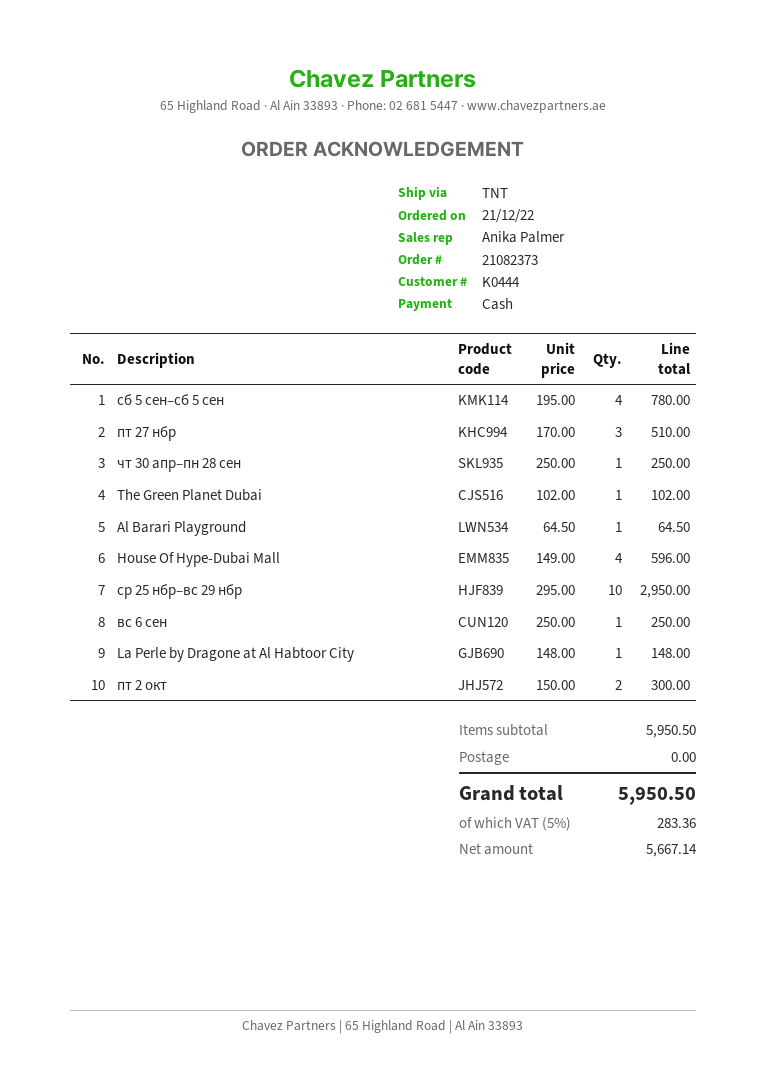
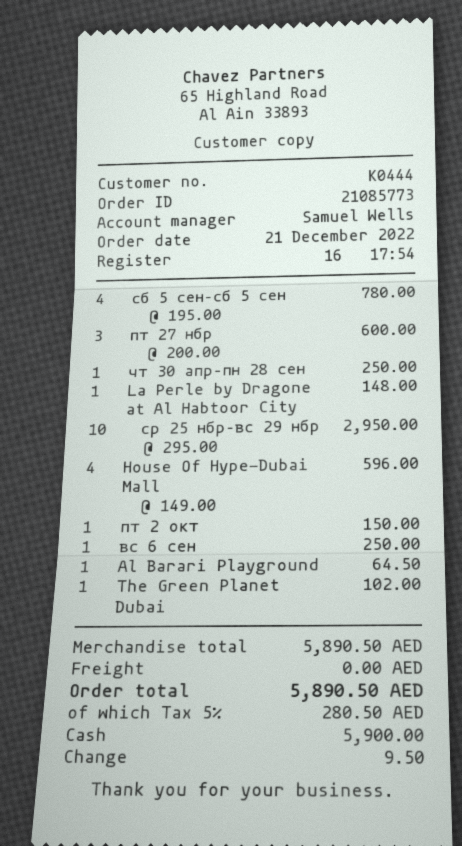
order number: 21082373 -> 21085773
sales rep: Anika Palmer -> Samuel Wells
пт 27 нбр: 3 x 170.00 = 510.00 -> 3 x 200.00 = 600.00
пт 2 окт: 2 x 150.00 = 300.00 -> 1 x 150.00 = 150.00
subtotal: 5950.50 -> 5890.50
tax: 5% = 283.36 -> 5% = 280.50
total: 5950.50 -> 5890.50

